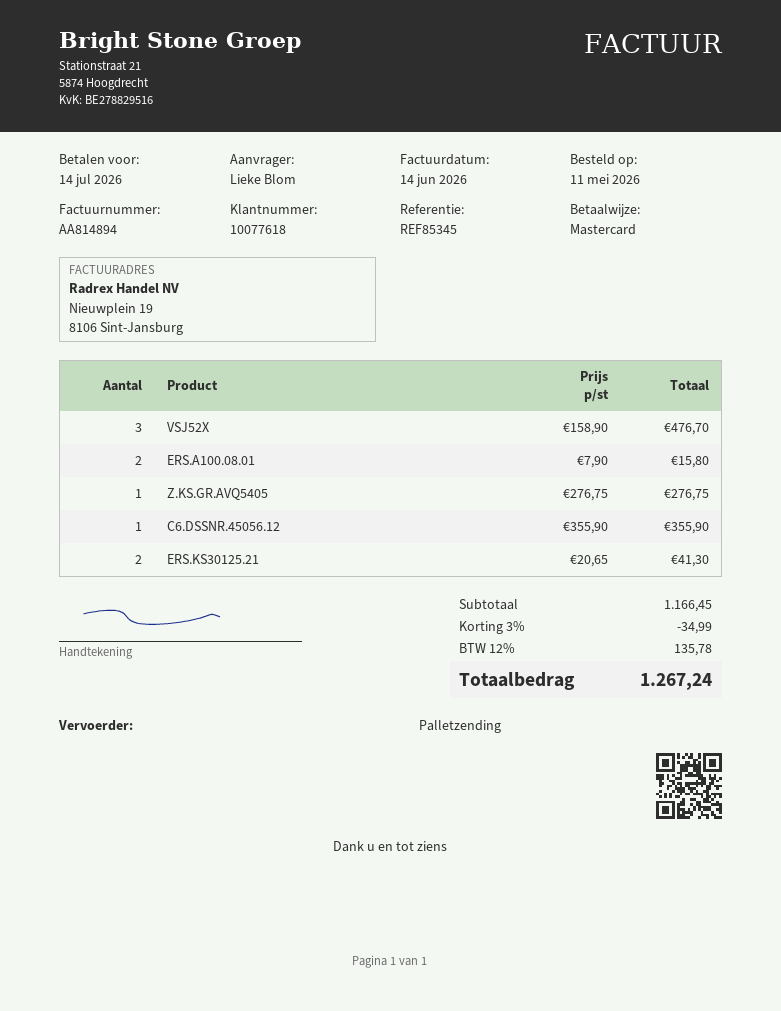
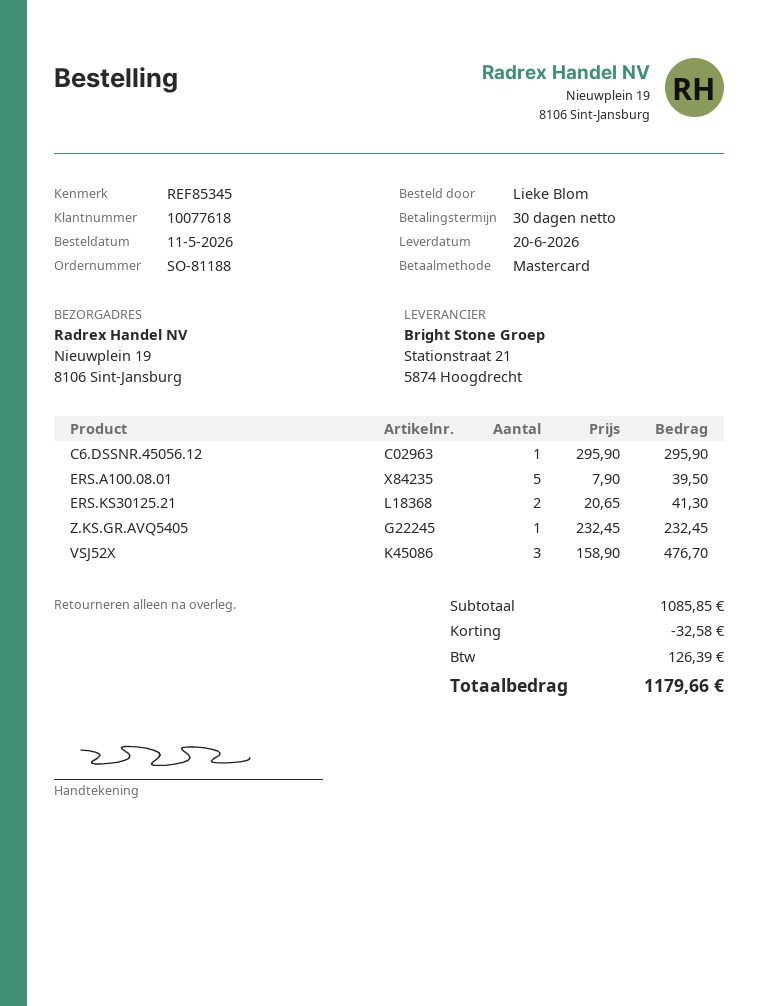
ERS.A100.08.01: 2 x 7.90 = 15.80 -> 5 x 7.90 = 39.50
Z.KS.GR.AVQ5405: 1 x 276.75 = 276.75 -> 1 x 232.45 = 232.45
C6.DSSNR.45056.12: 1 x 355.90 = 355.90 -> 1 x 295.90 = 295.90
subtotal: 1166.45 -> 1085.85
discount: 34.99 -> 32.58
tax: 135.78 -> 126.39
total: 1267.24 -> 1179.66

